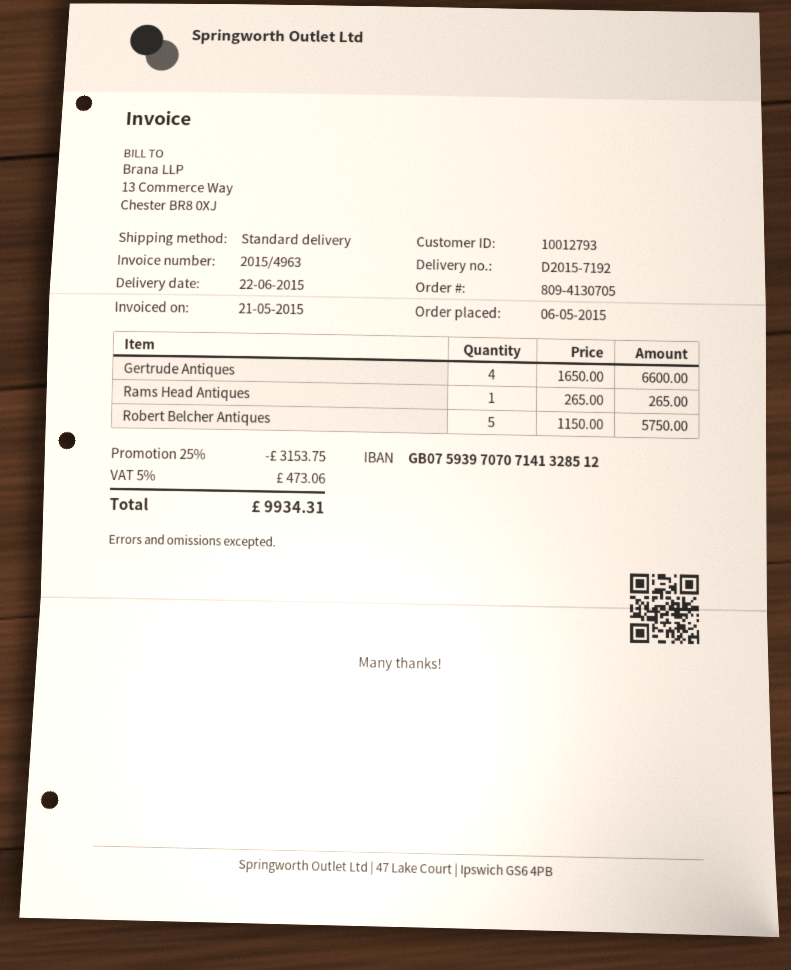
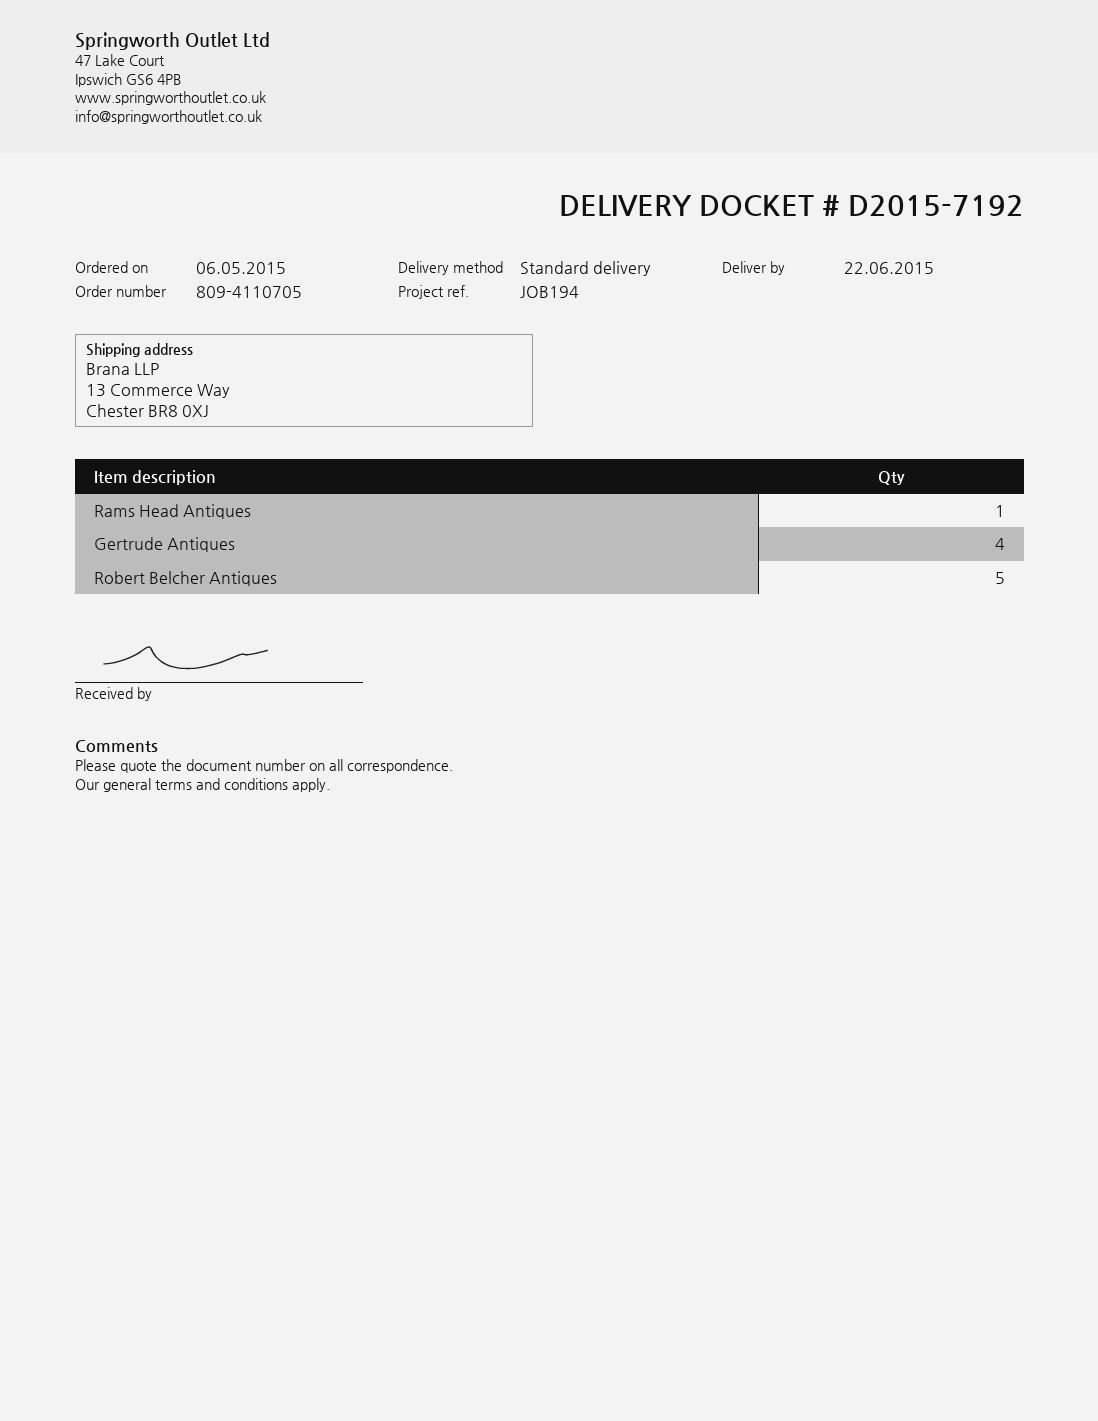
order number: 809-4130705 -> 809-4110705

